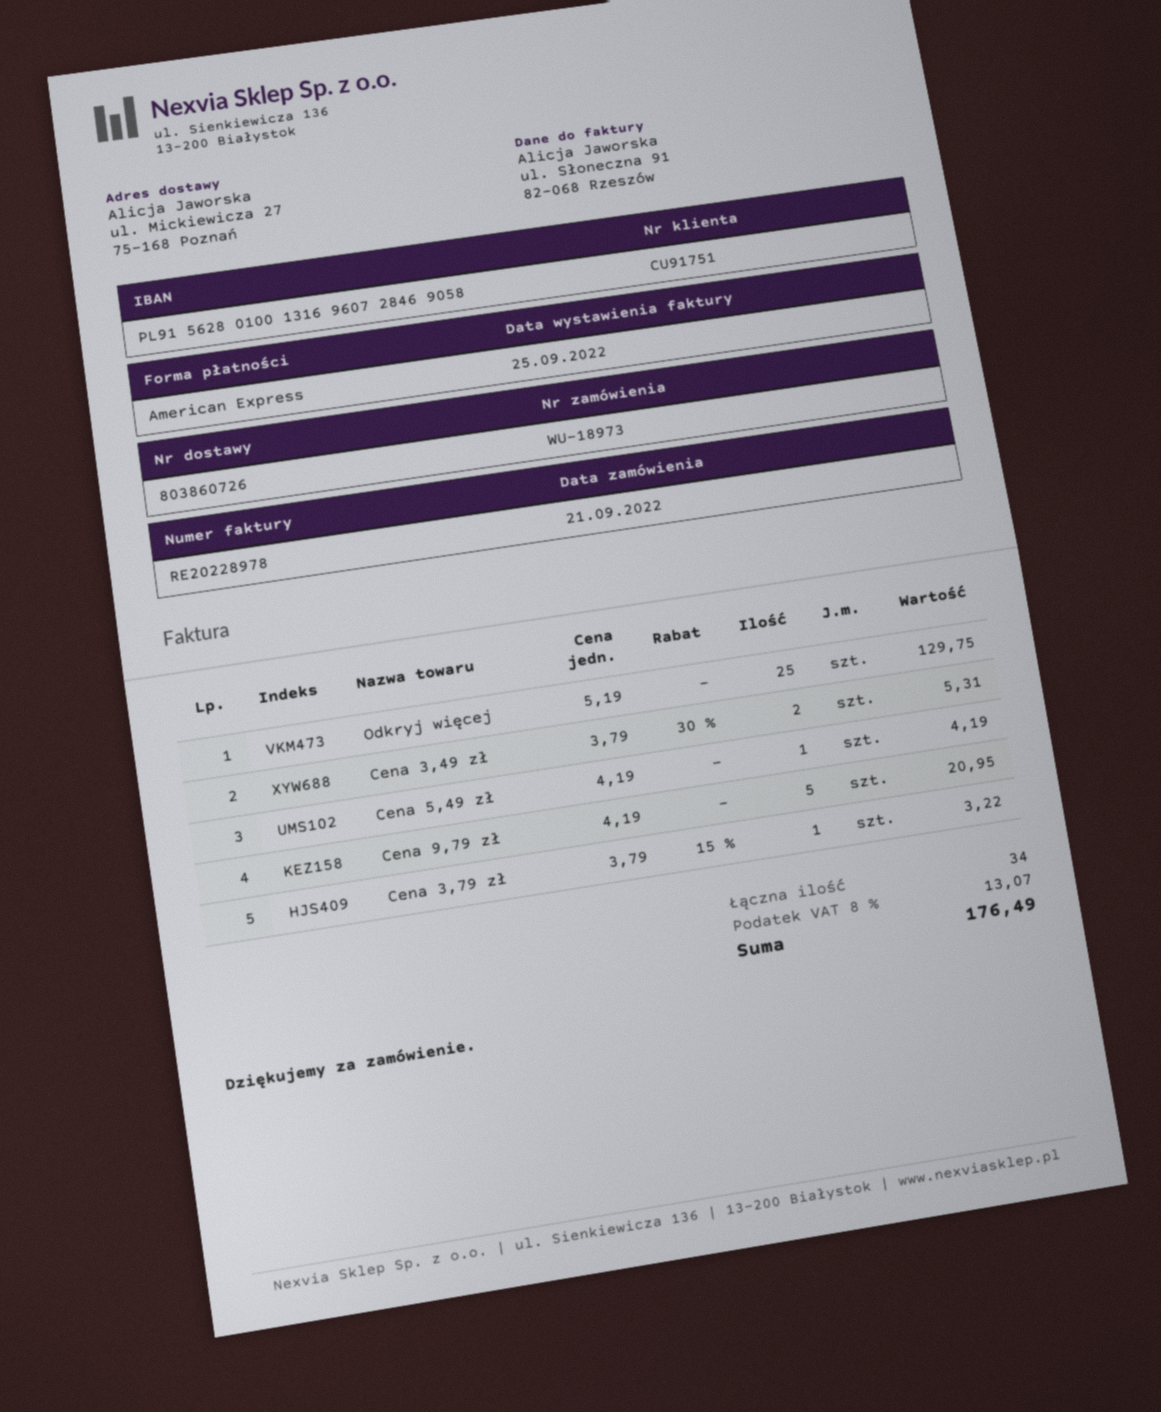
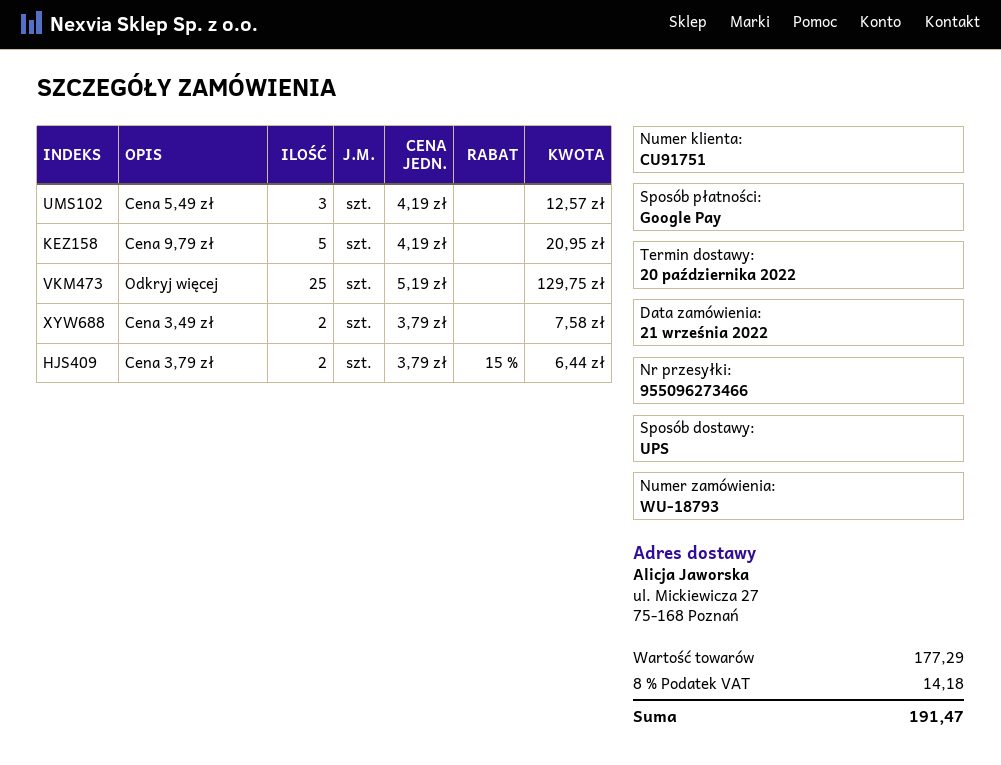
order number: WU-18973 -> WU-18793
payment method: American Express -> Google Pay
Cena 3,49 zł: 2 x 3.79 - 30% = 5.31 -> 2 x 3.79 = 7.58
Cena 5,49 zł: 1 x 4.19 = 4.19 -> 3 x 4.19 = 12.57
Cena 3,79 zł: 1 x 3.79 - 15% = 3.22 -> 2 x 3.79 - 15% = 6.44
tax: 8% = 13.07 -> 8% = 14.18
total: 176.49 -> 191.47

